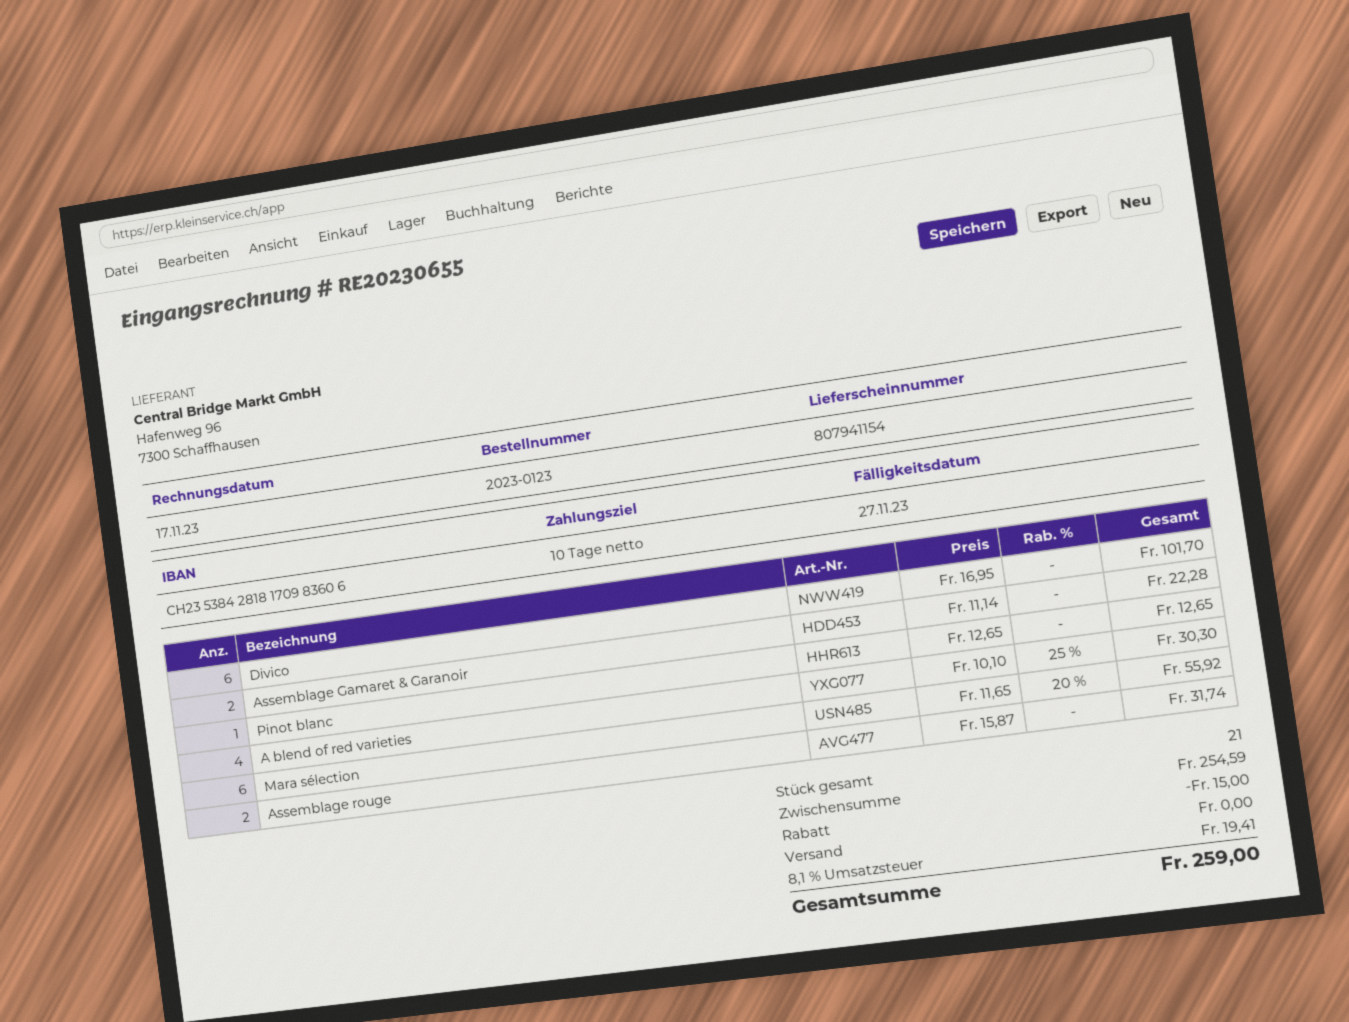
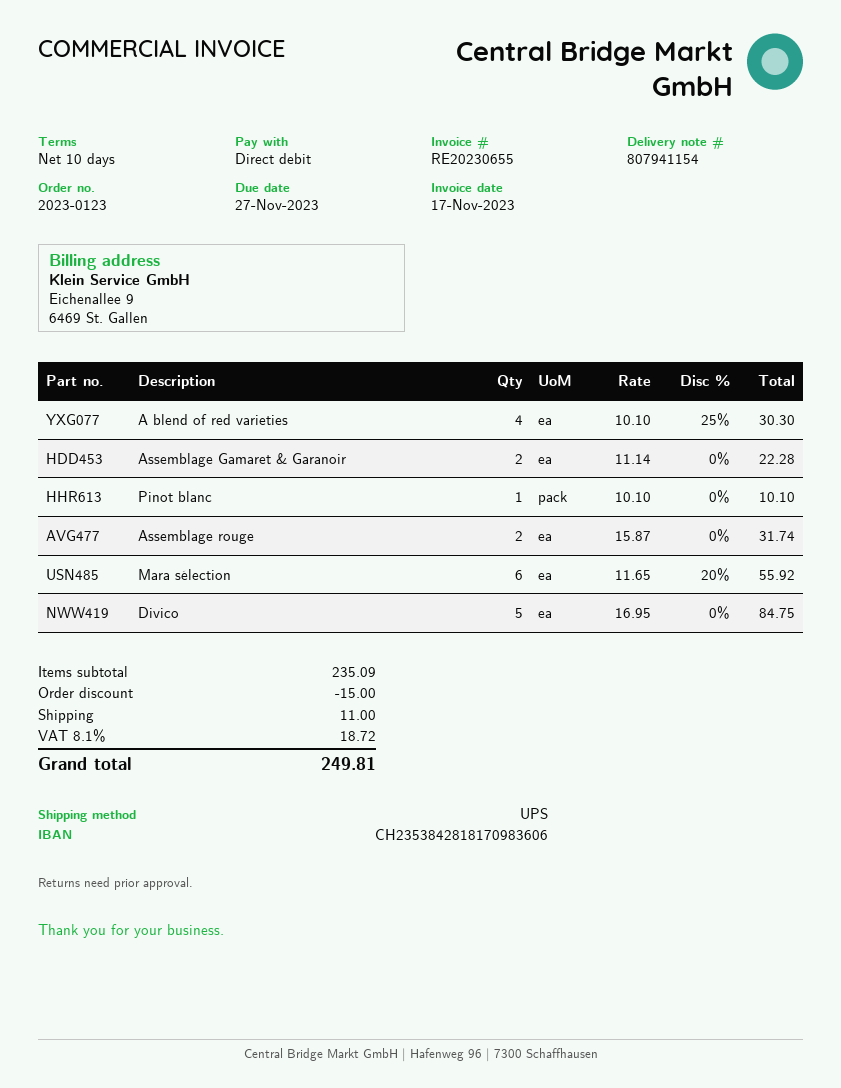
Divico: 6 x 16.95 = 101.70 -> 5 x 16.95 = 84.75
Pinot blanc: 1 x 12.65 = 12.65 -> 1 x 10.10 = 10.10
subtotal: 254.59 -> 235.09
shipping: 0.00 -> 11.00
tax: 8.1% = 19.41 -> 8.1% = 18.72
total: 259.00 -> 249.81

